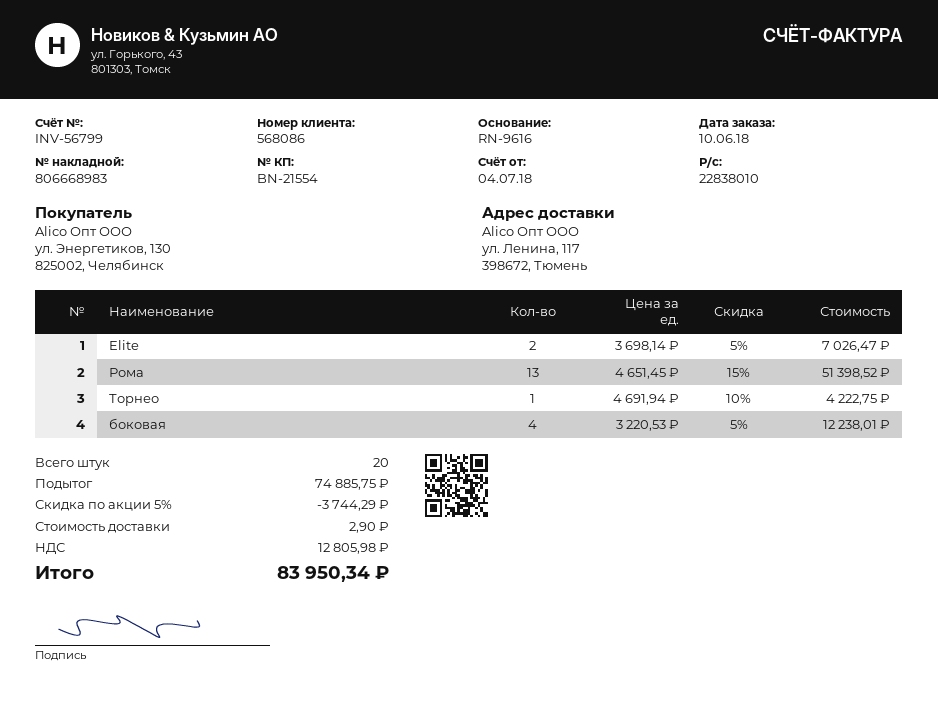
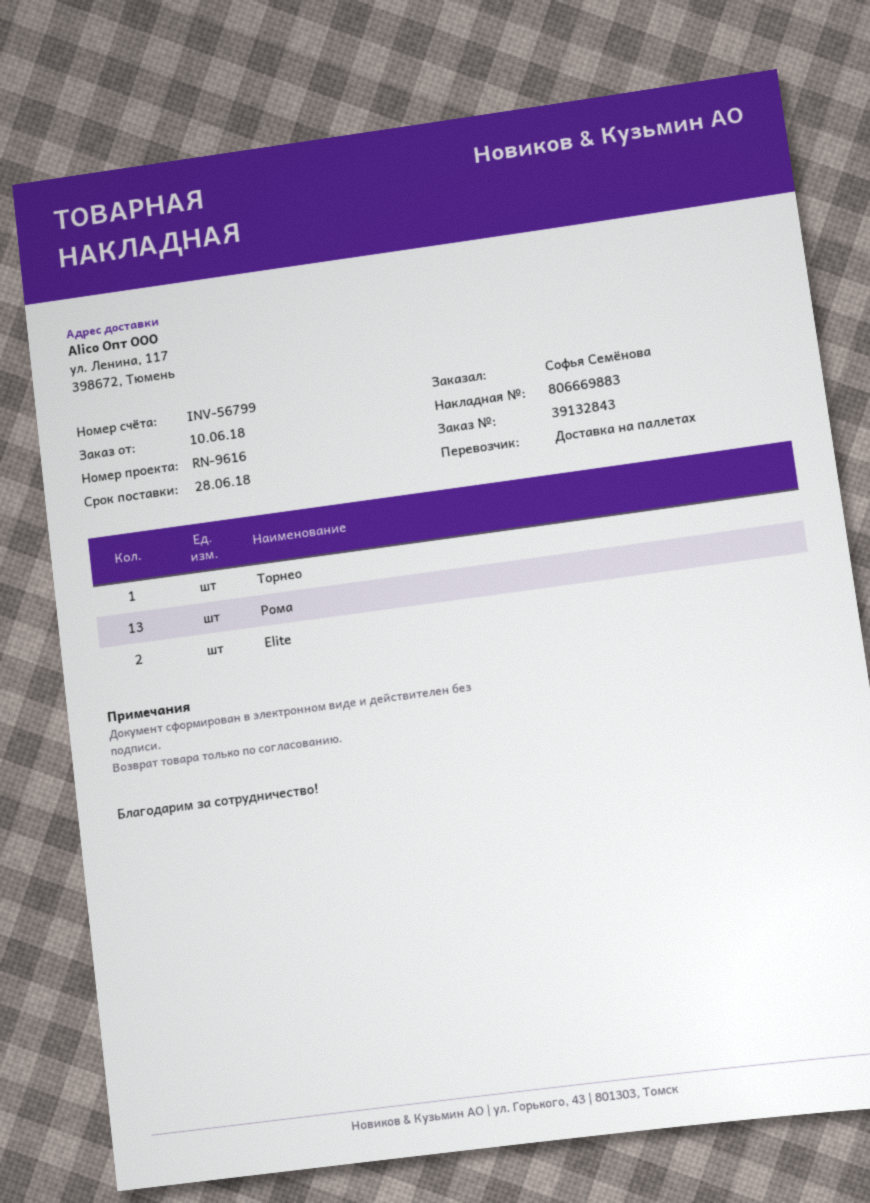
delivery note number: 806668983 -> 806669883
боковая: 4 -> none

